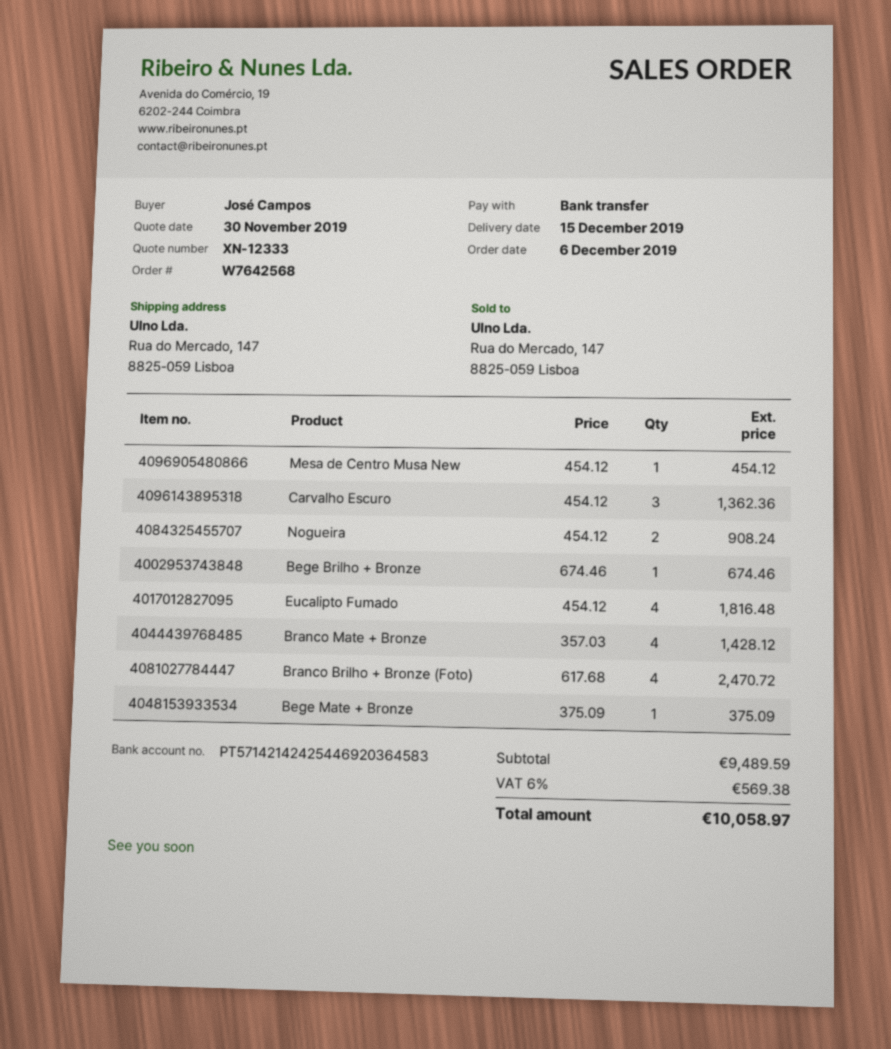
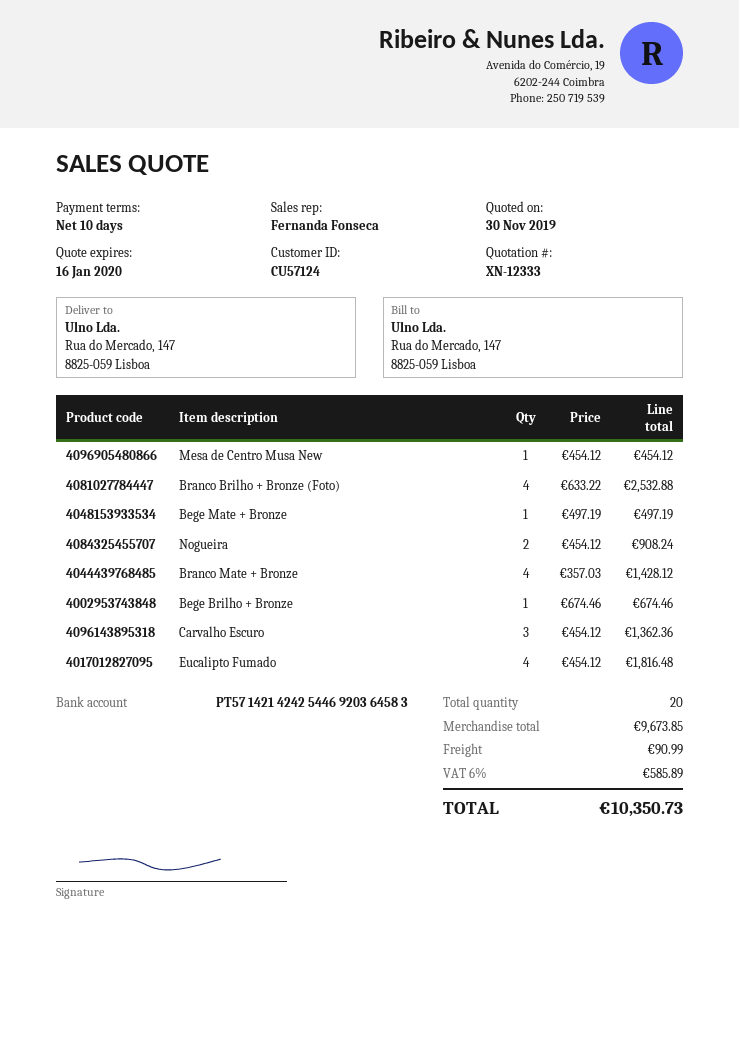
Branco Brilho + Bronze (Foto): 4 x 617.68 = 2470.72 -> 4 x 633.22 = 2532.88
Bege Mate + Bronze: 1 x 375.09 = 375.09 -> 1 x 497.19 = 497.19
subtotal: 9489.59 -> 9673.85
shipping: none -> 90.99
tax: 6% = 569.38 -> 6% = 585.89
total: 10058.97 -> 10350.73

